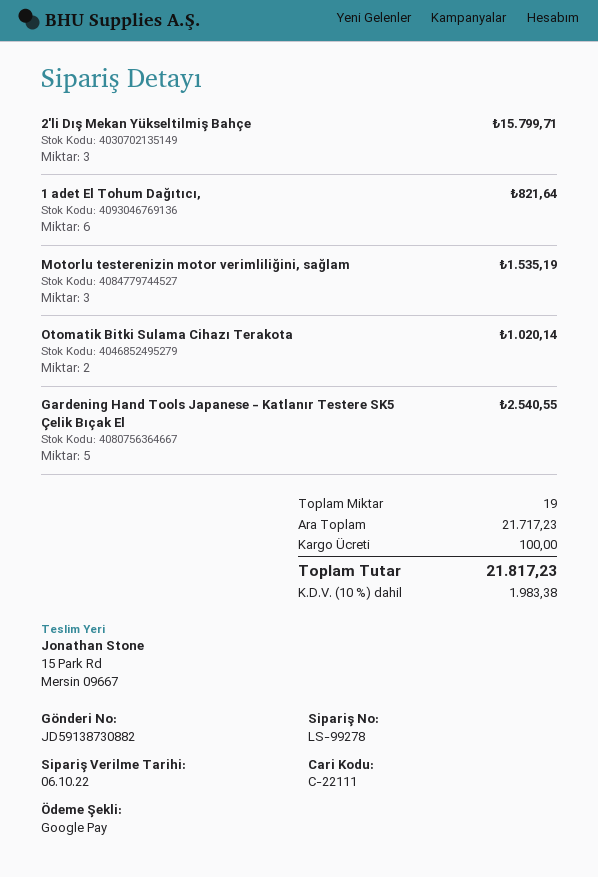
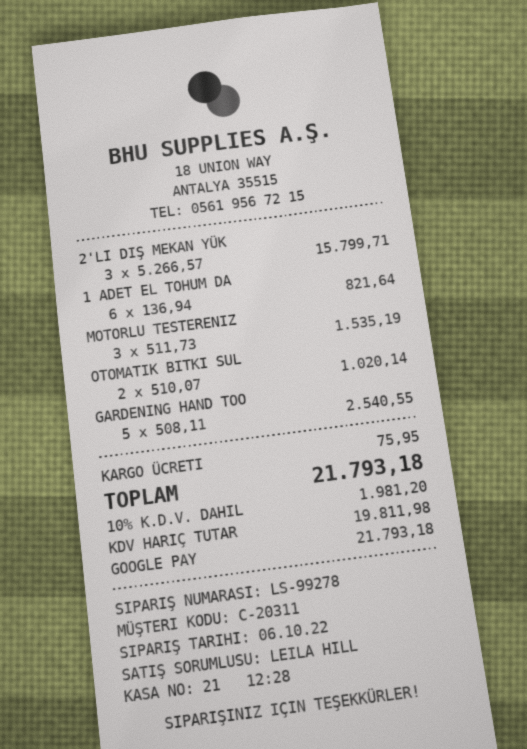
customer number: C-22111 -> C-20311
shipping: 100.00 -> 75.95
tax: 10% = 1983.38 -> 10% = 1981.20
total: 21817.23 -> 21793.18

